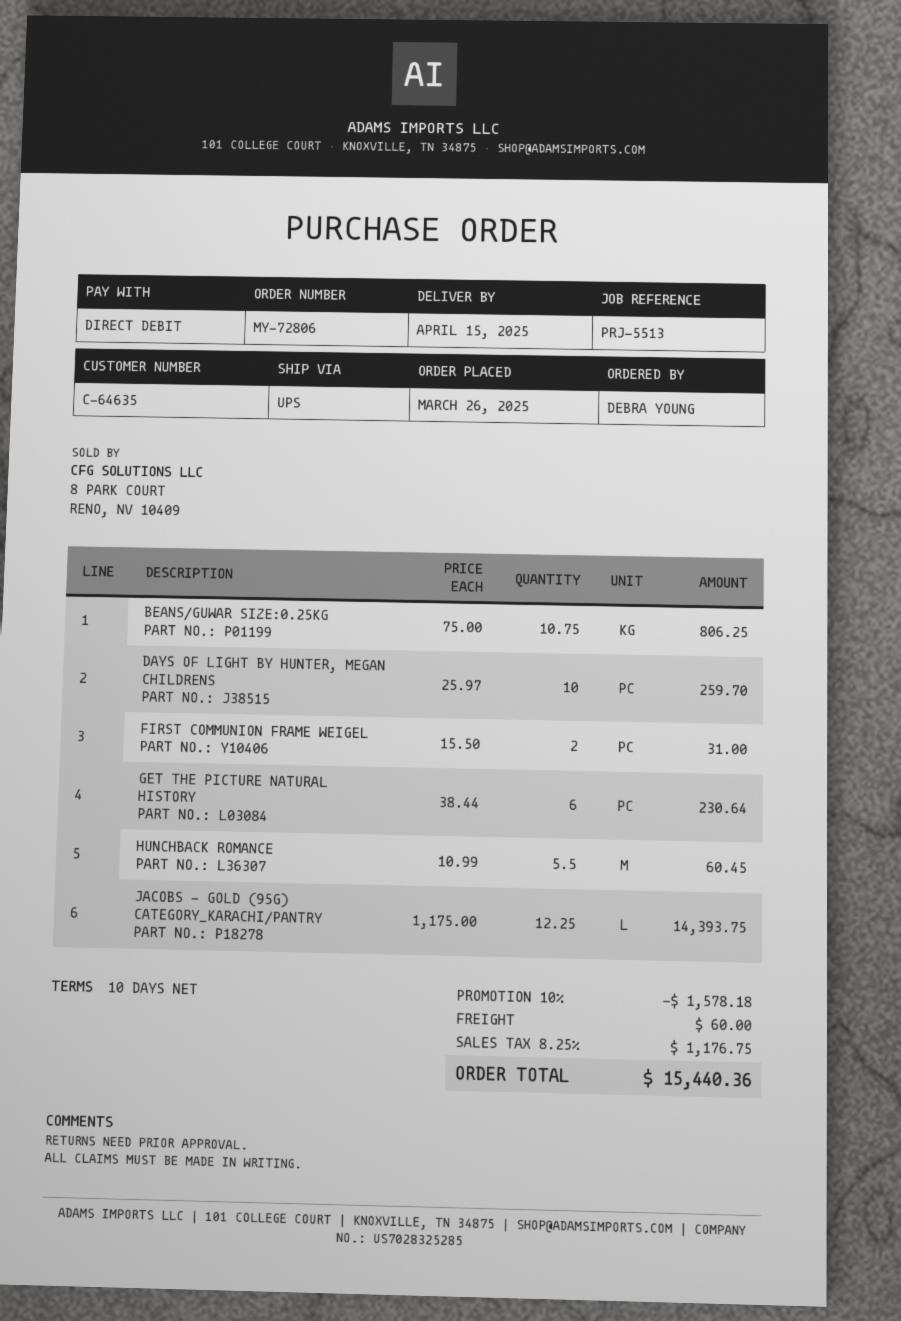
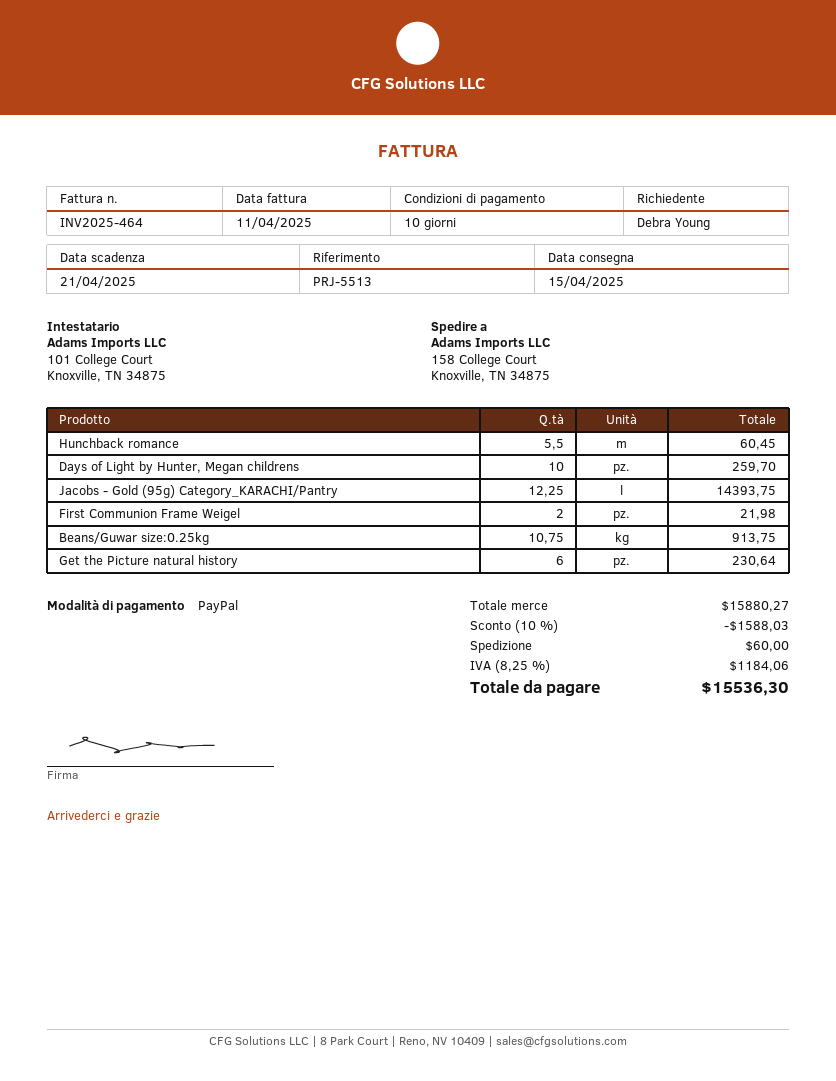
payment method: direct debit -> PayPal
BEANS/GUWAR SIZE:0.25KG: 10.75 for 806.25 -> 10.75 for 913.75
FIRST COMMUNION FRAME WEIGEL: 2 for 31.00 -> 2 for 21.98
discount: 10% = 1578.18 -> 10% = 1588.03
tax: 8.25% = 1176.75 -> 8.25% = 1184.06
total: 15440.36 -> 15536.30

